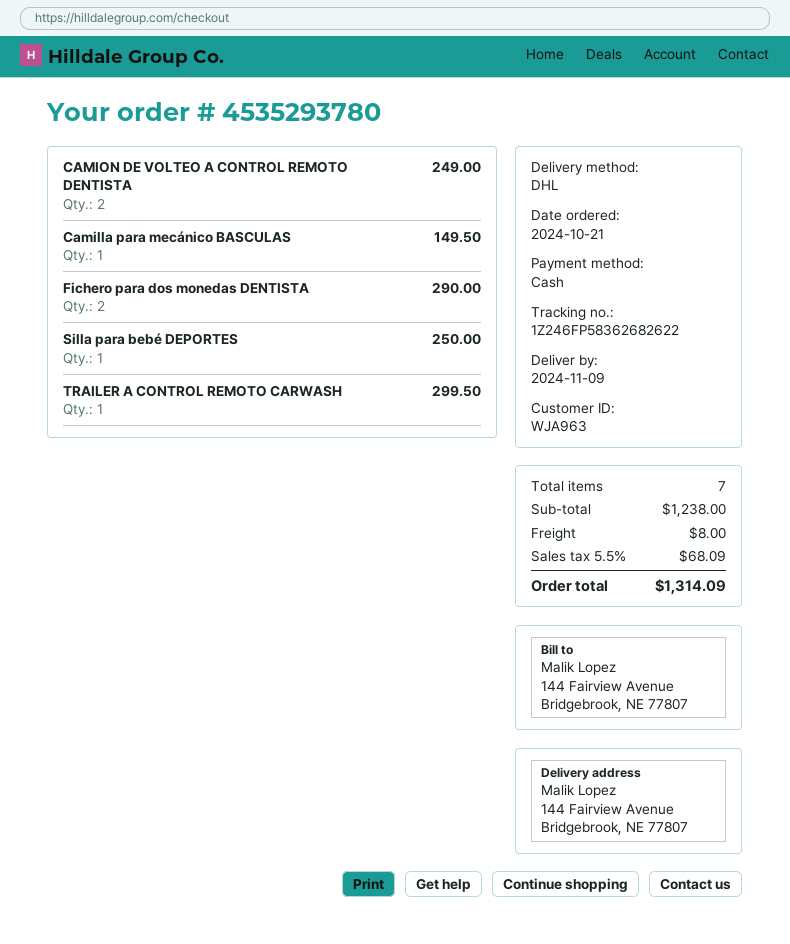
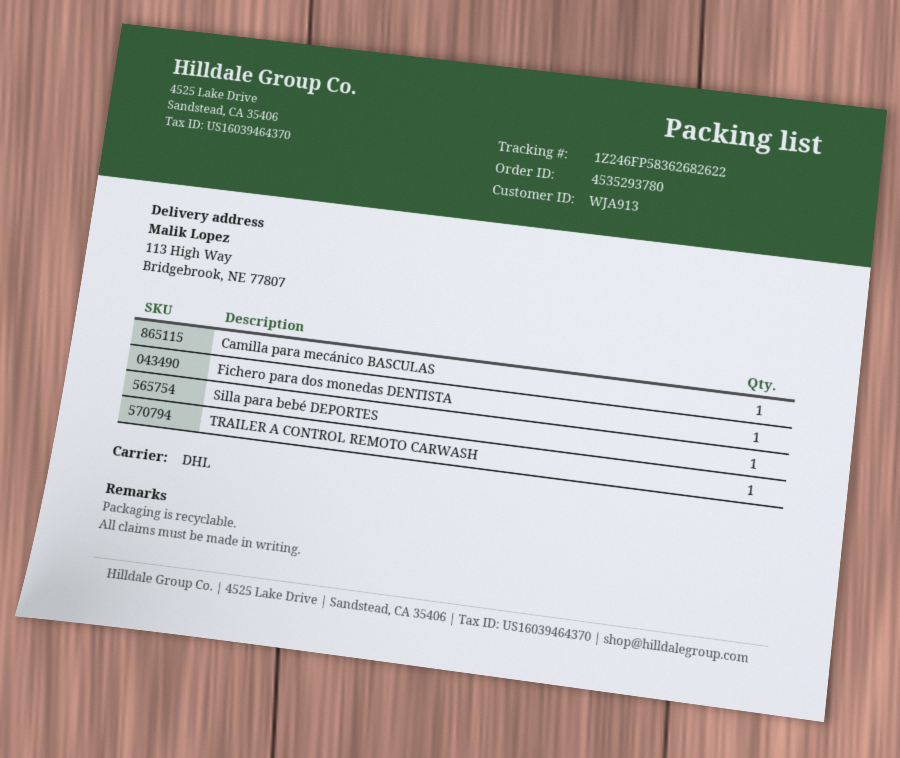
customer number: WJA963 -> WJA913
ship to: 144 Fairview Avenue, Bridgebrook, NE 77807 -> 113 High Way, Bridgebrook, NE 77807
CAMION DE VOLTEO A CONTROL REMOTO DENTISTA: 2 -> none
Fichero para dos monedas DENTISTA: 2 -> 1

